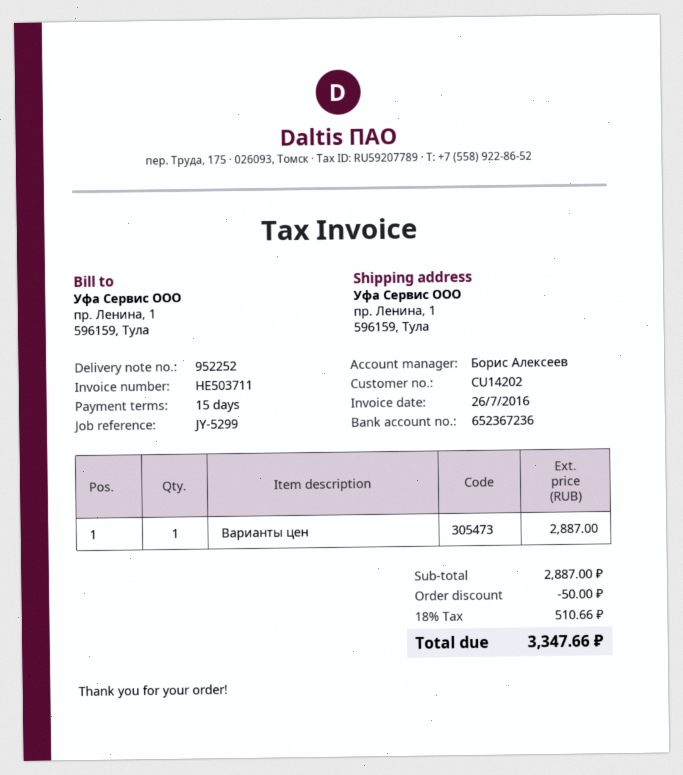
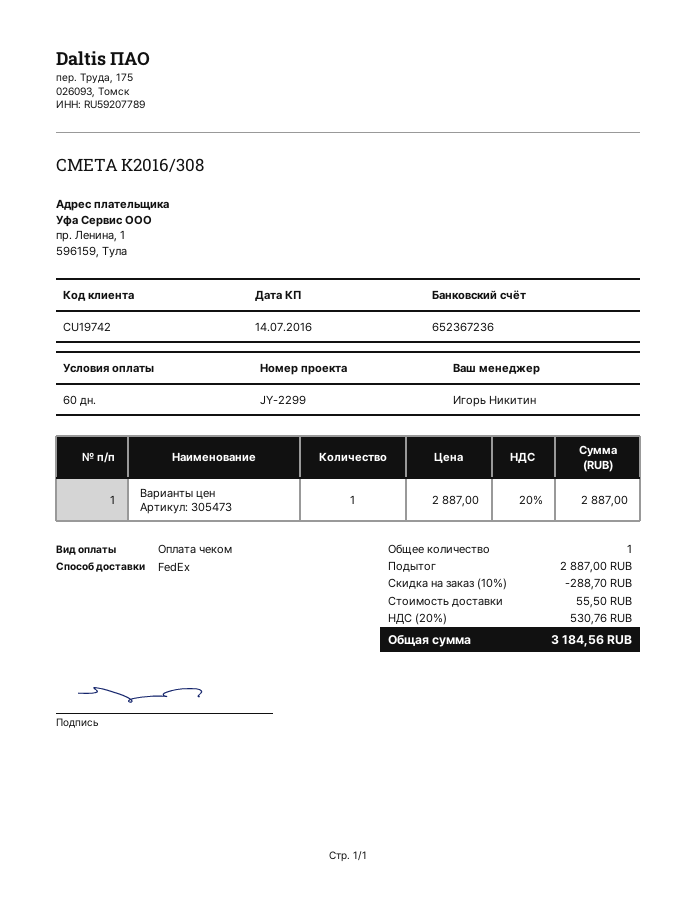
payment terms: 15 days -> 60 days
customer number: CU14202 -> CU19742
reference: JY-5299 -> JY-2299
sales rep: Борис Алексеев -> Игорь Никитин
discount: 50.00 -> 288.70
shipping: none -> 55.50
tax: 18% = 510.66 -> 20% = 530.76
total: 3347.66 -> 3184.56

